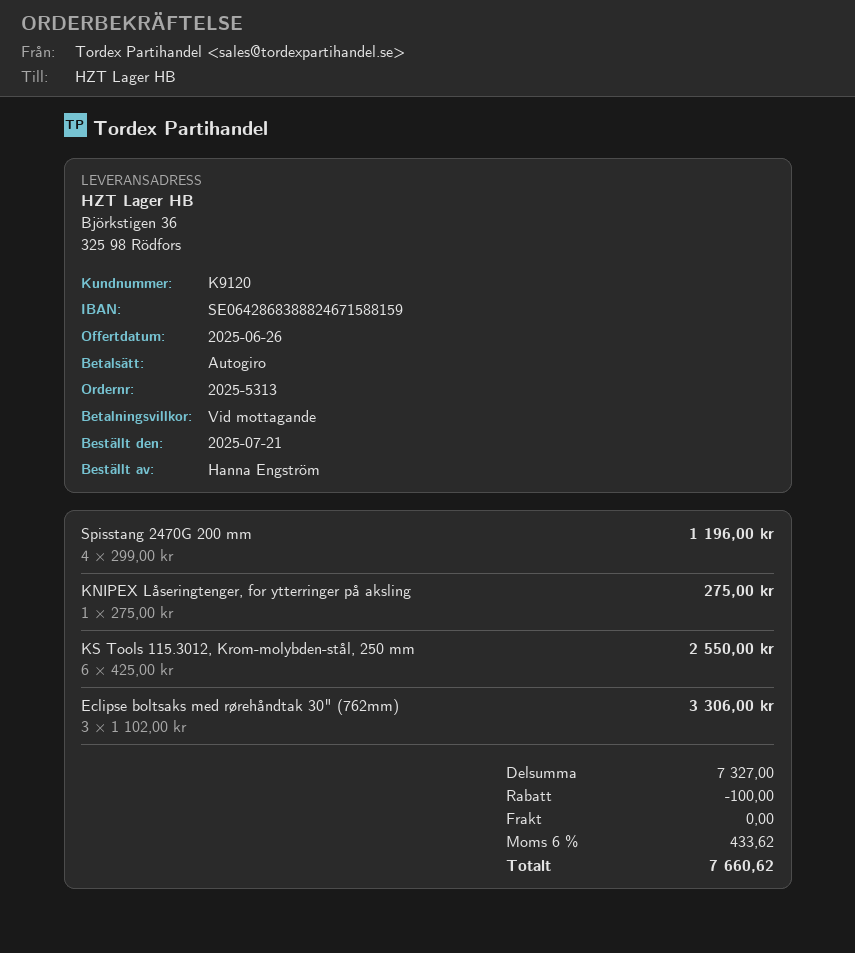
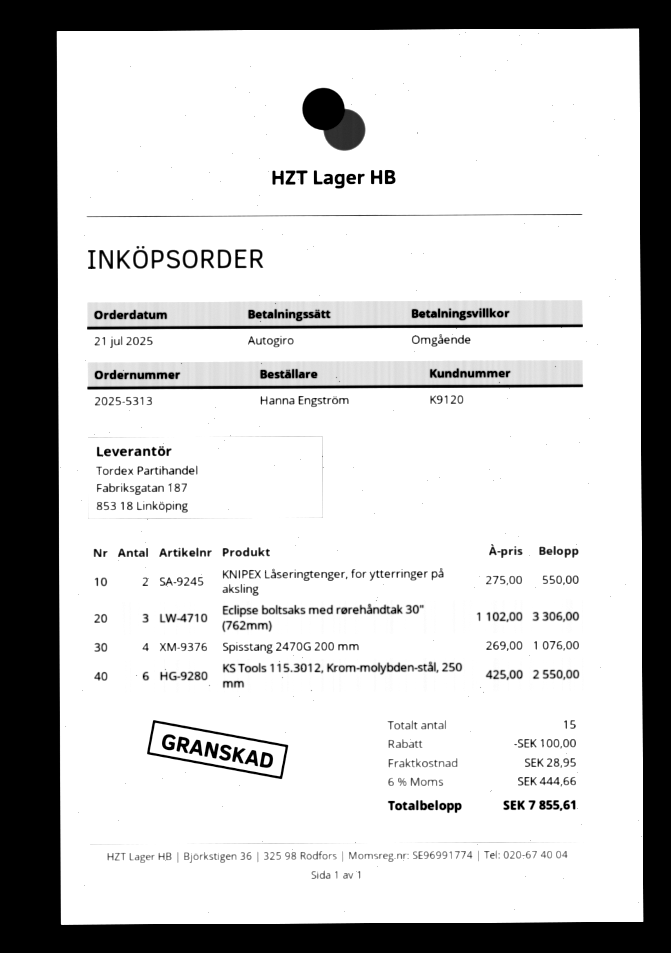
Spisstang 2470G 200 mm: 4 x 299.00 = 1196.00 -> 4 x 269.00 = 1076.00
KNIPEX Låseringtenger, for ytterringer på aksling: 1 x 275.00 = 275.00 -> 2 x 275.00 = 550.00
shipping: 0.00 -> 28.95
tax: 6% = 433.62 -> 6% = 444.66
total: 7660.62 -> 7855.61

